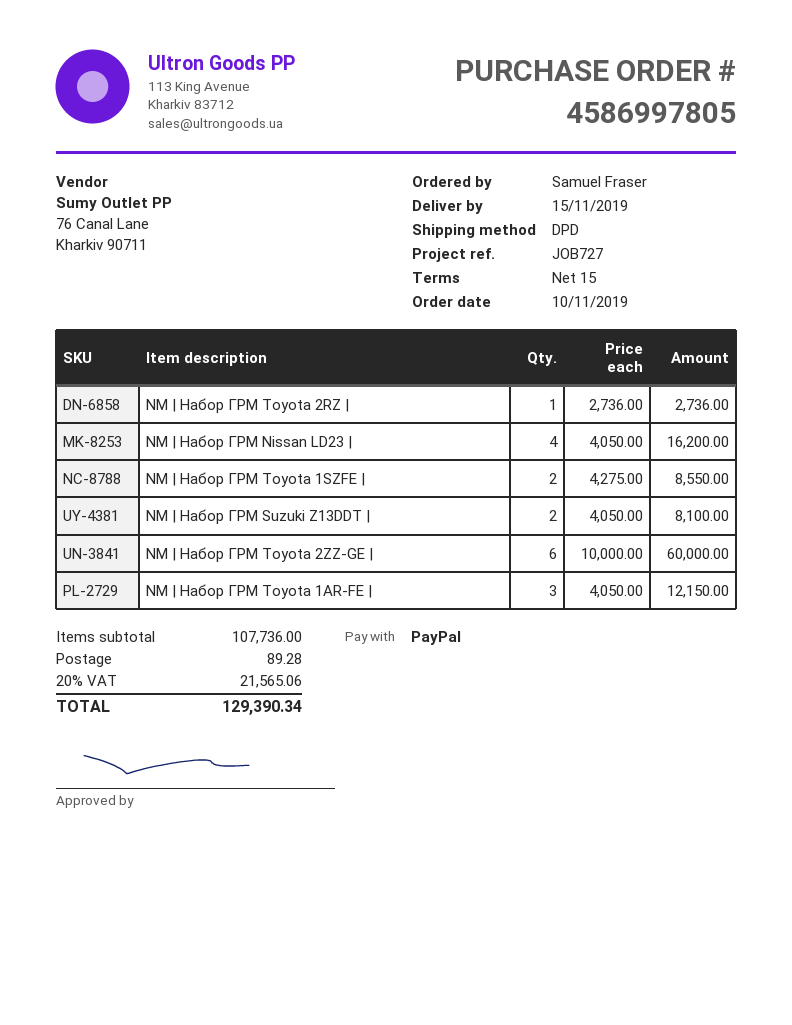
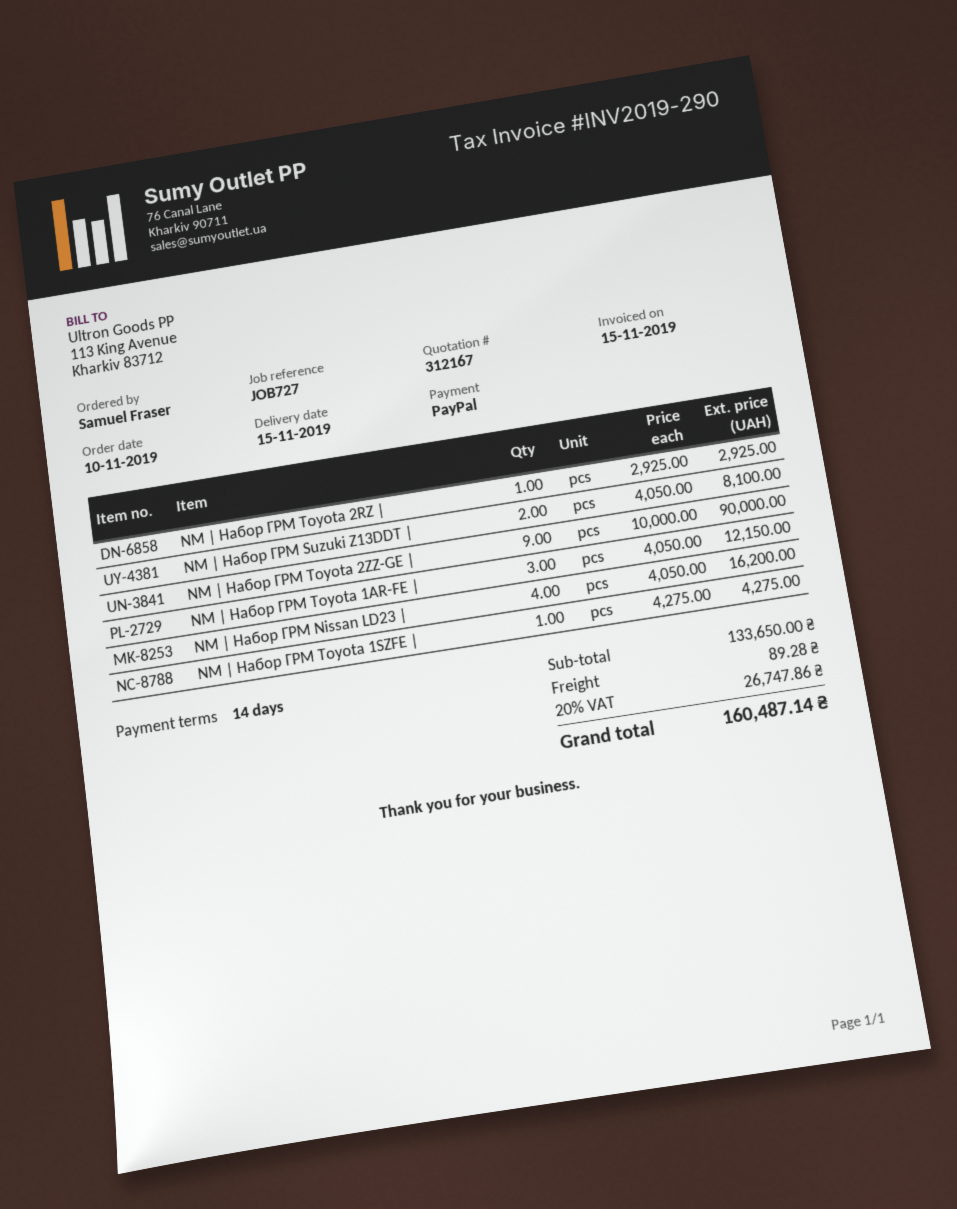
payment terms: 15 days -> 14 days
NM | Набор ГРМ Toyota 2RZ |: 1 x 2736.00 = 2736.00 -> 1 x 2925.00 = 2925.00
NM | Набор ГРМ Toyota 1SZFE |: 2 x 4275.00 = 8550.00 -> 1 x 4275.00 = 4275.00
NM | Набор ГРМ Toyota 2ZZ-GE |: 6 x 10000.00 = 60000.00 -> 9 x 10000.00 = 90000.00
subtotal: 107736.00 -> 133650.00
tax: 20% = 21565.06 -> 20% = 26747.86
total: 129390.34 -> 160487.14

